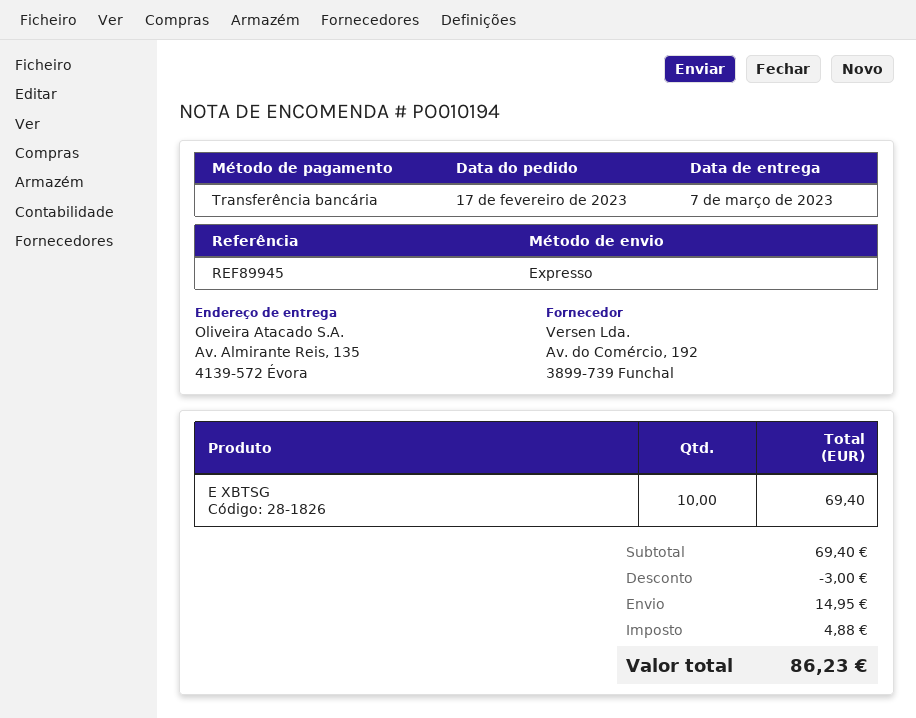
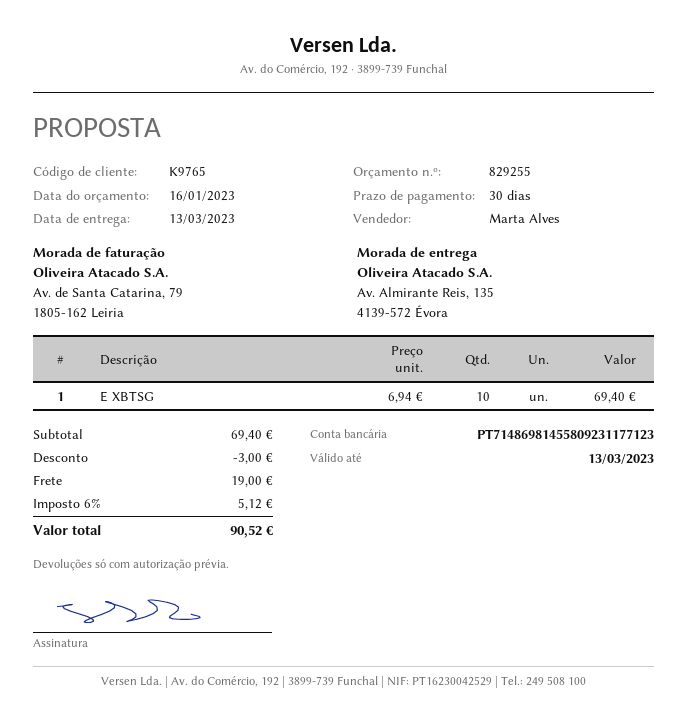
delivery date: 2023-03-07 -> 2023-03-13
shipping: 14.95 -> 19.00
tax: 4.88 -> 5.12
total: 86.23 -> 90.52

